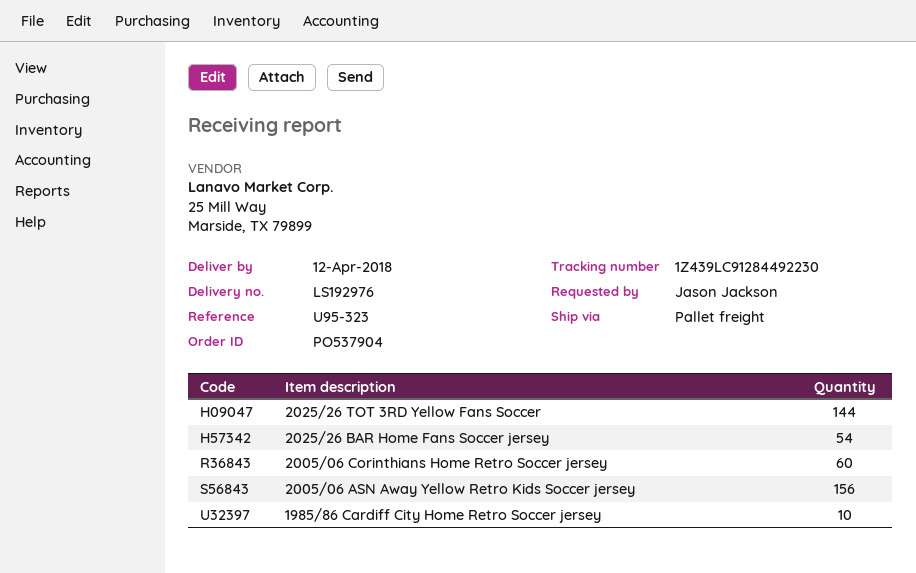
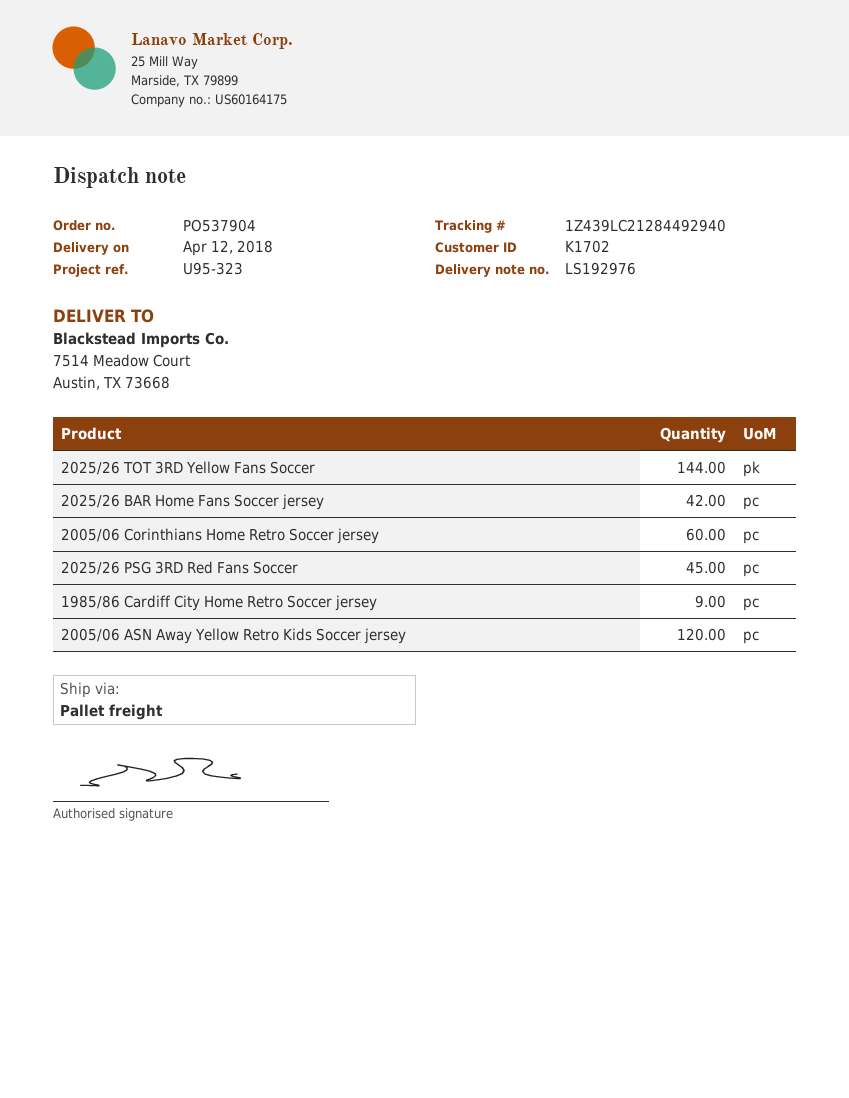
tracking number: 1Z439LC91284492230 -> 1Z439LC21284492940
2025/26 BAR Home Fans Soccer jersey: 54 -> 42
2005/06 ASN Away Yellow Retro Kids Soccer jersey: 156 -> 120
1985/86 Cardiff City Home Retro Soccer jersey: 10 -> 9
2025/26 PSG 3RD Red Fans Soccer: none -> 45

